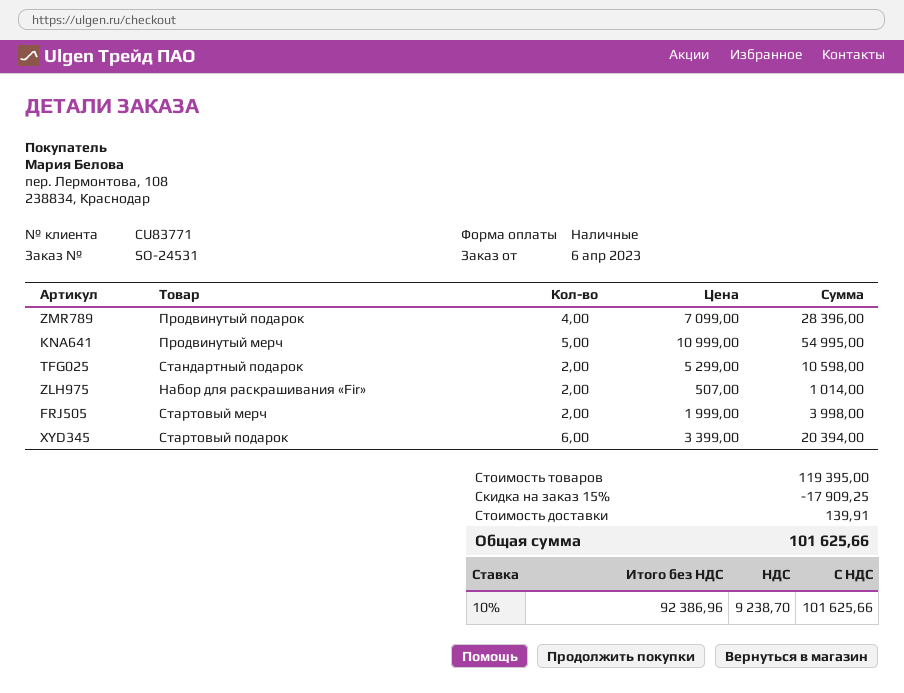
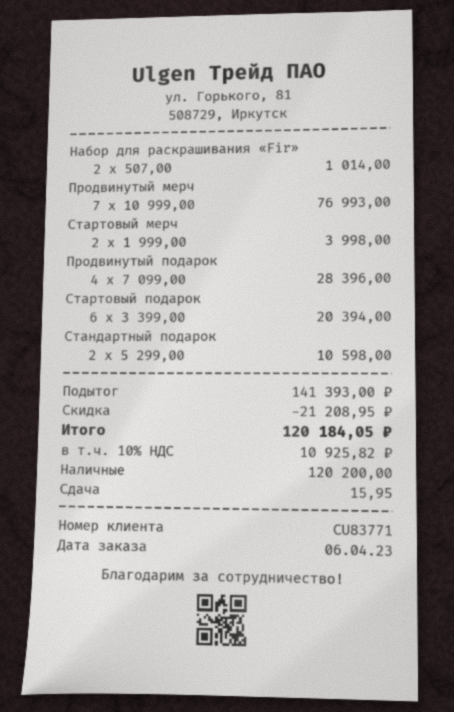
Продвинутый мерч: 5 x 10999.00 = 54995.00 -> 7 x 10999.00 = 76993.00
subtotal: 119395.00 -> 141393.00
discount: 17909.25 -> 21208.95
shipping: 139.91 -> none
tax: 10% = 9238.70 -> 10% = 10925.82
total: 101625.66 -> 120184.05

